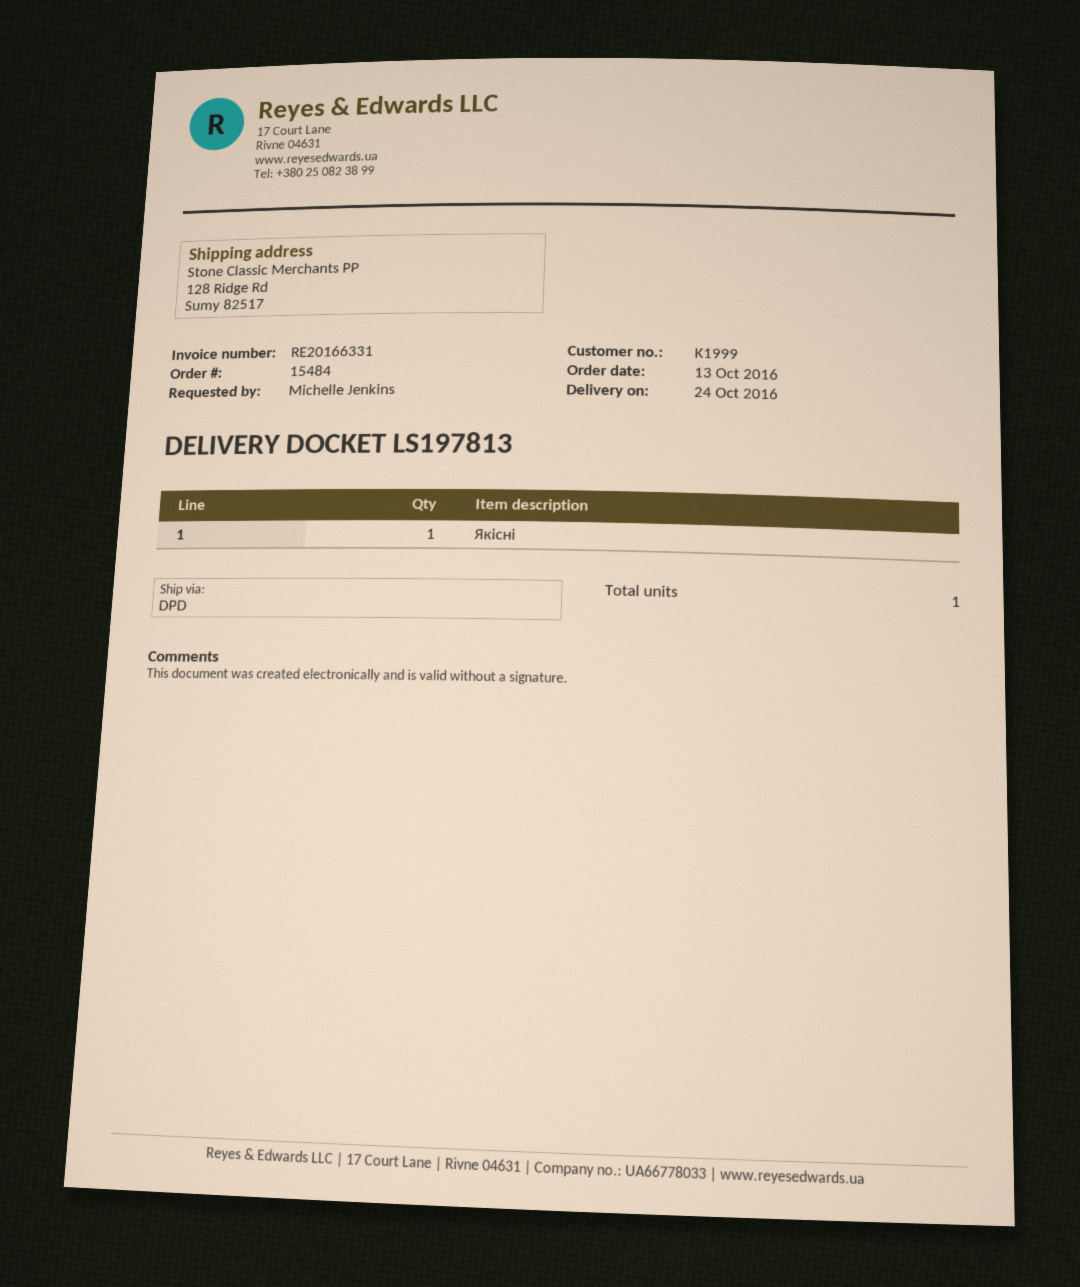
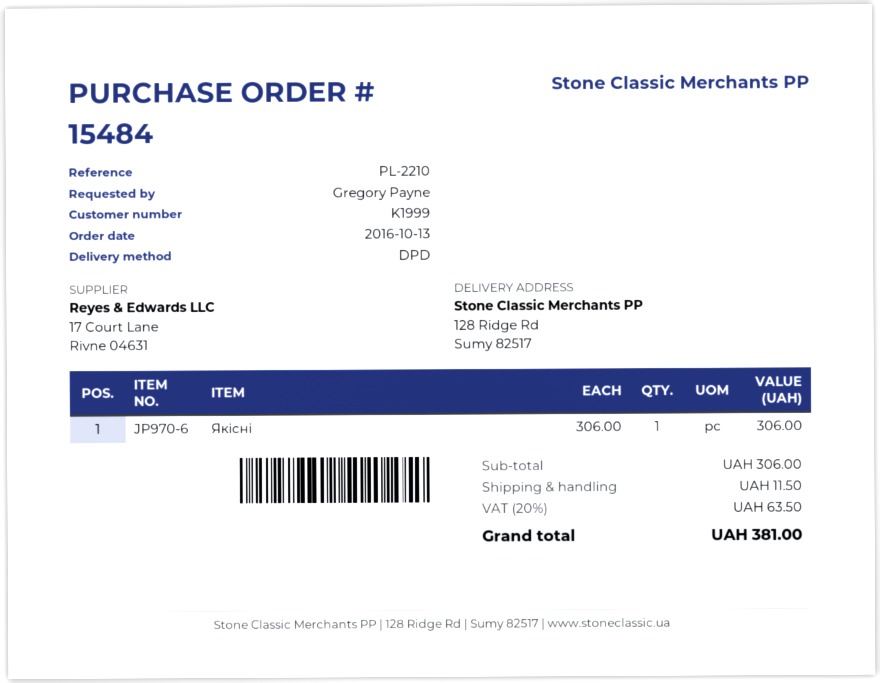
ordered by: Michelle Jenkins -> Gregory Payne

